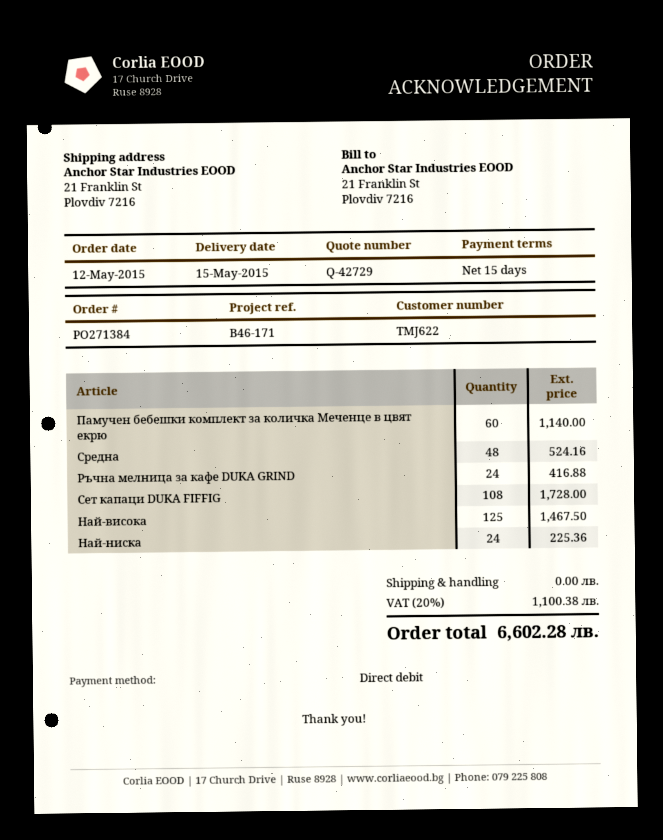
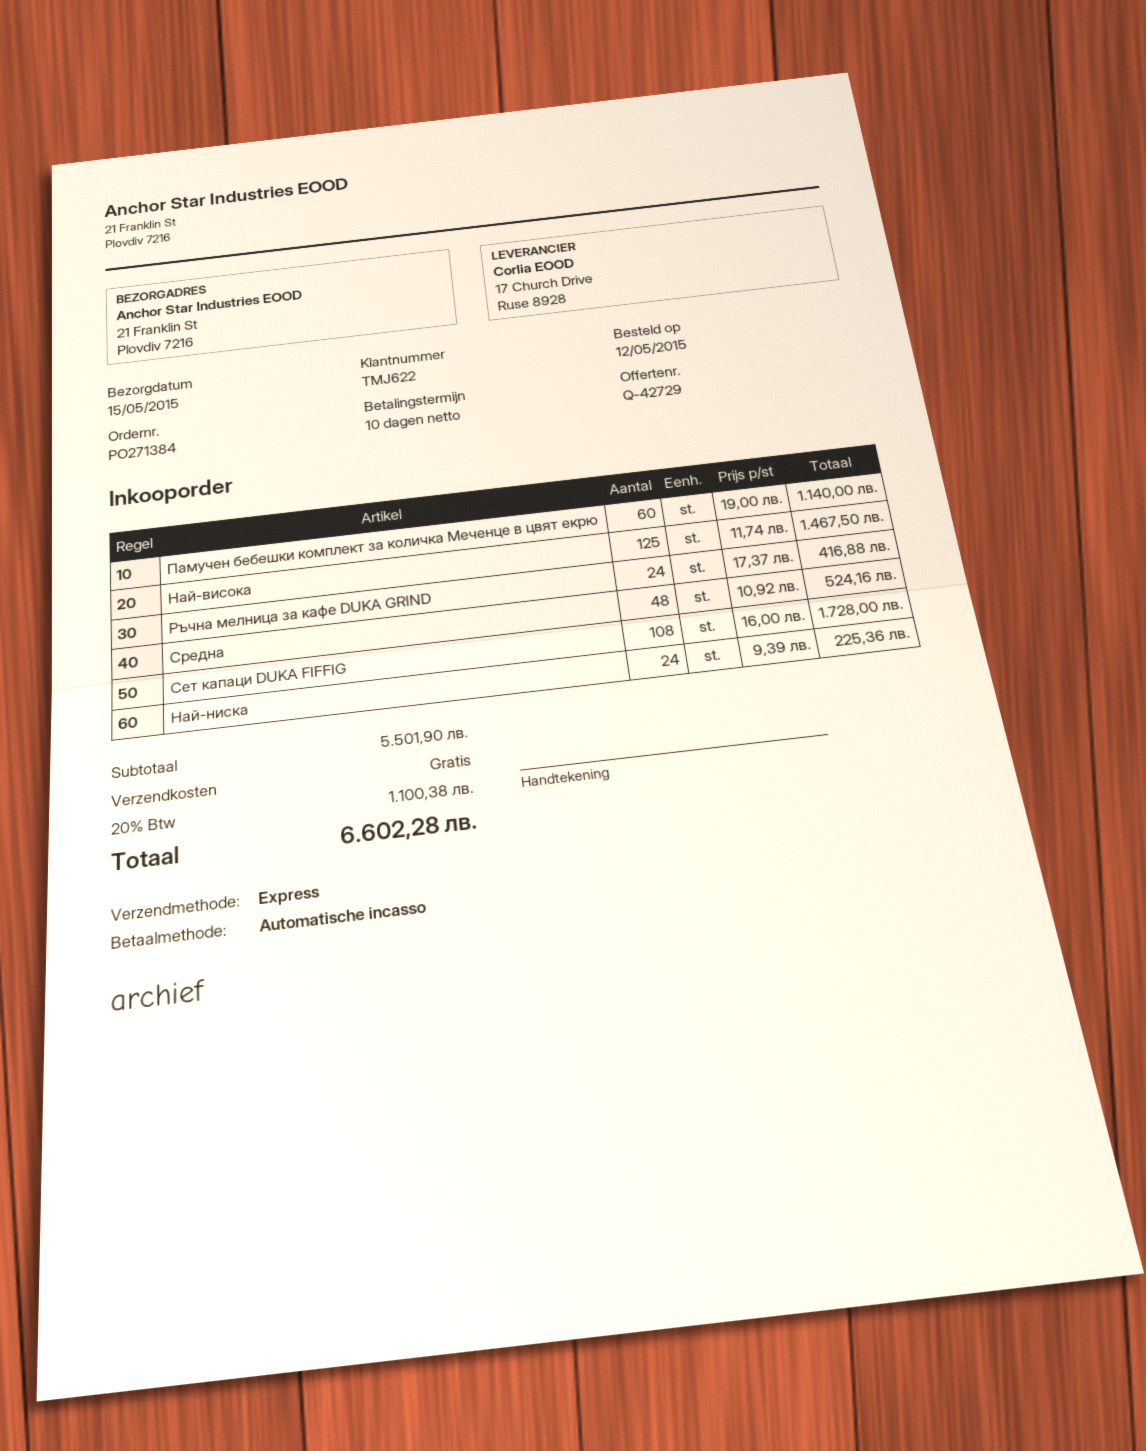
payment terms: 15 days -> 10 days

